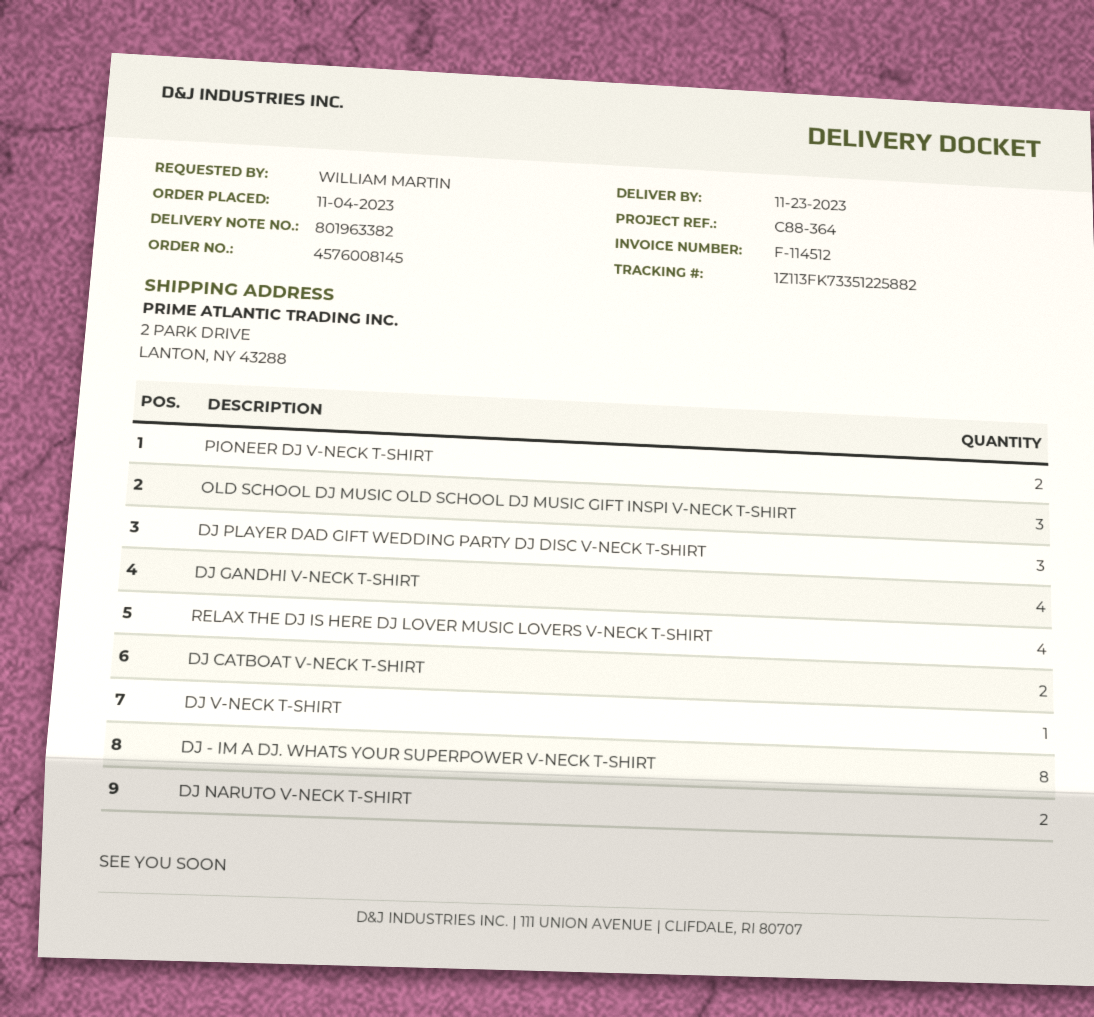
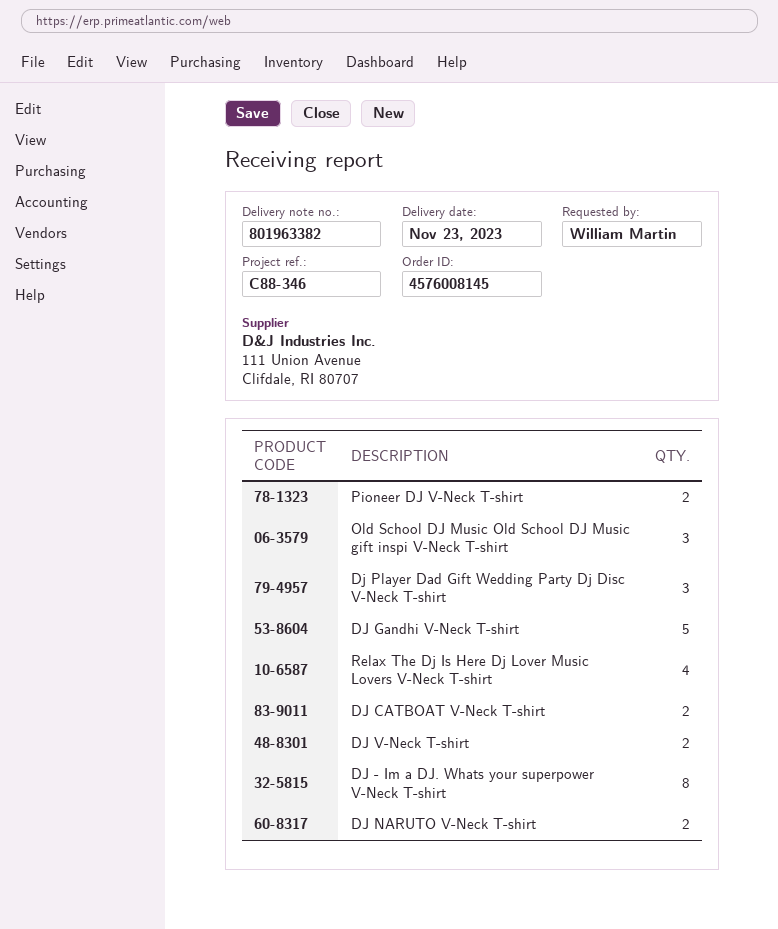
reference: C88-364 -> C88-346
DJ GANDHI V-NECK T-SHIRT: 4 -> 5
DJ V-NECK T-SHIRT: 1 -> 2

